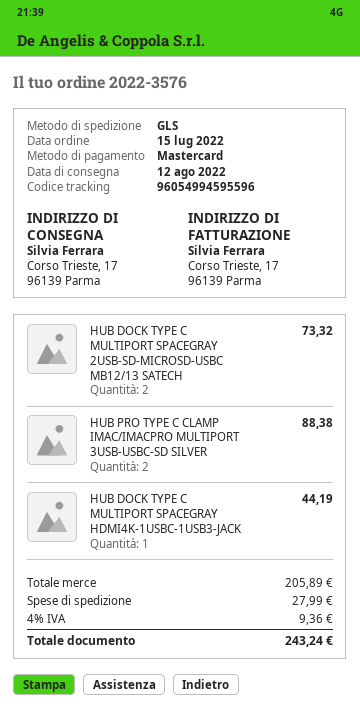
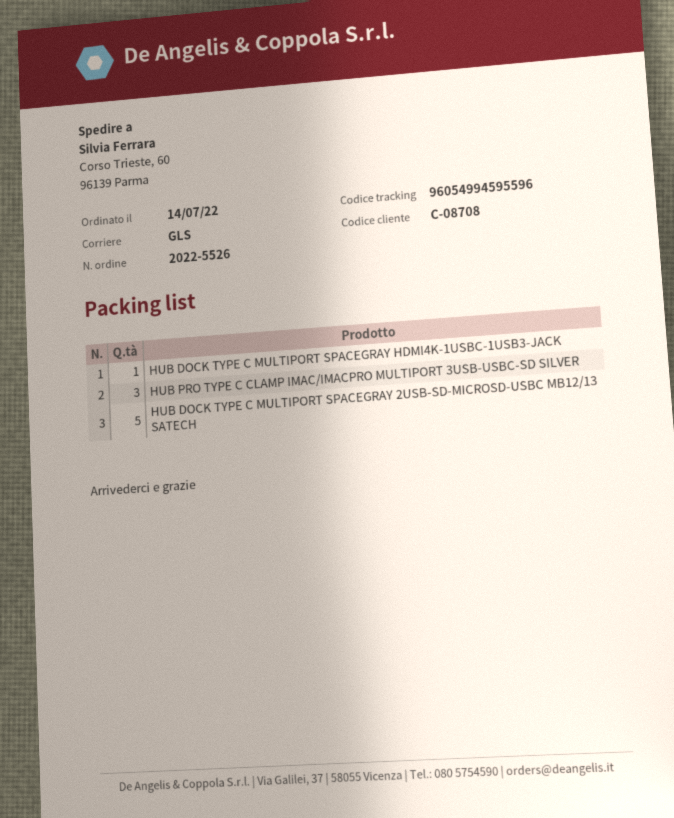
order number: 2022-3576 -> 2022-5526
order date: 2022-07-15 -> 2022-07-14
ship to: Corso Trieste, 17, 96139 Parma -> Corso Trieste, 60, 96139 Parma
HUB DOCK TYPE C MULTIPORT SPACEGRAY 2USB-SD-MICROSD-USBC MB12/13 SATECH: 2 -> 5
HUB PRO TYPE C CLAMP IMAC/IMACPRO MULTIPORT 3USB-USBC-SD SILVER: 2 -> 3

